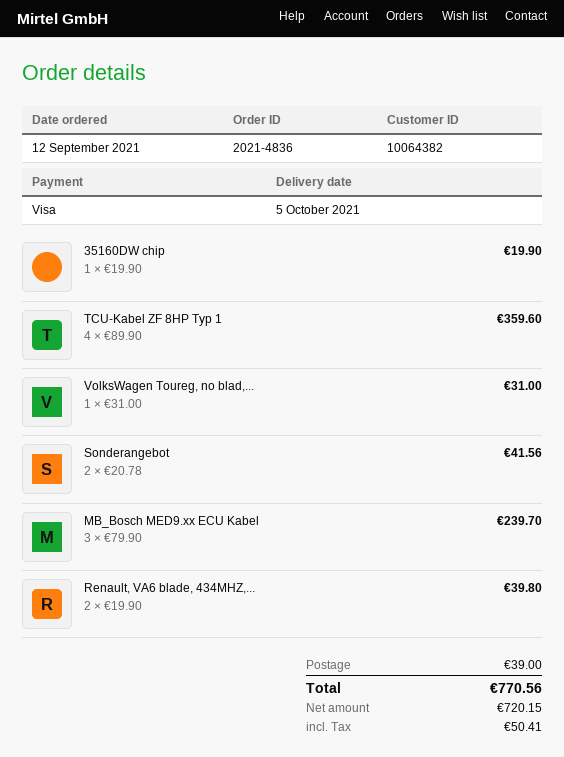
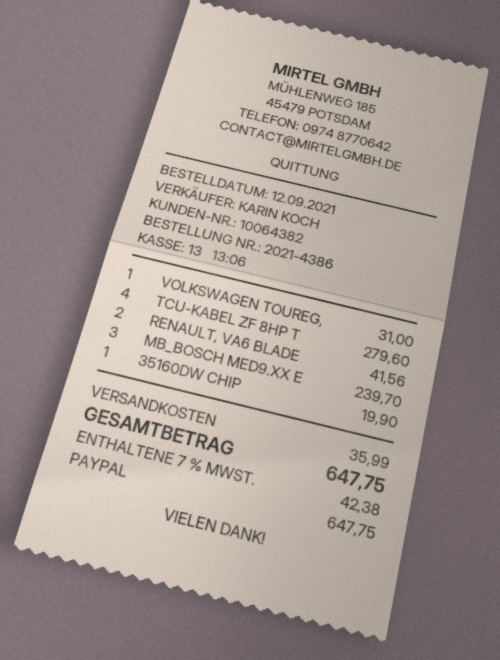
order number: 2021-4836 -> 2021-4386
payment method: Visa -> PayPal
TCU-Kabel ZF 8HP Typ 1: 4 for 359.60 -> 4 for 279.60
Sonderangebot: 2 for 41.56 -> none
Renault, VA6 blade, 434MHZ,...: 2 for 39.80 -> 2 for 41.56
shipping: 39.00 -> 35.99
tax: 50.41 -> 42.38
total: 770.56 -> 647.75

